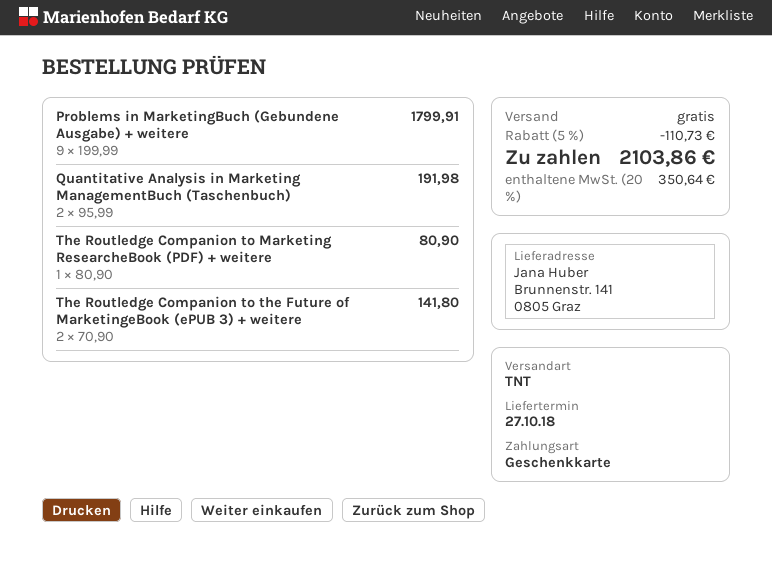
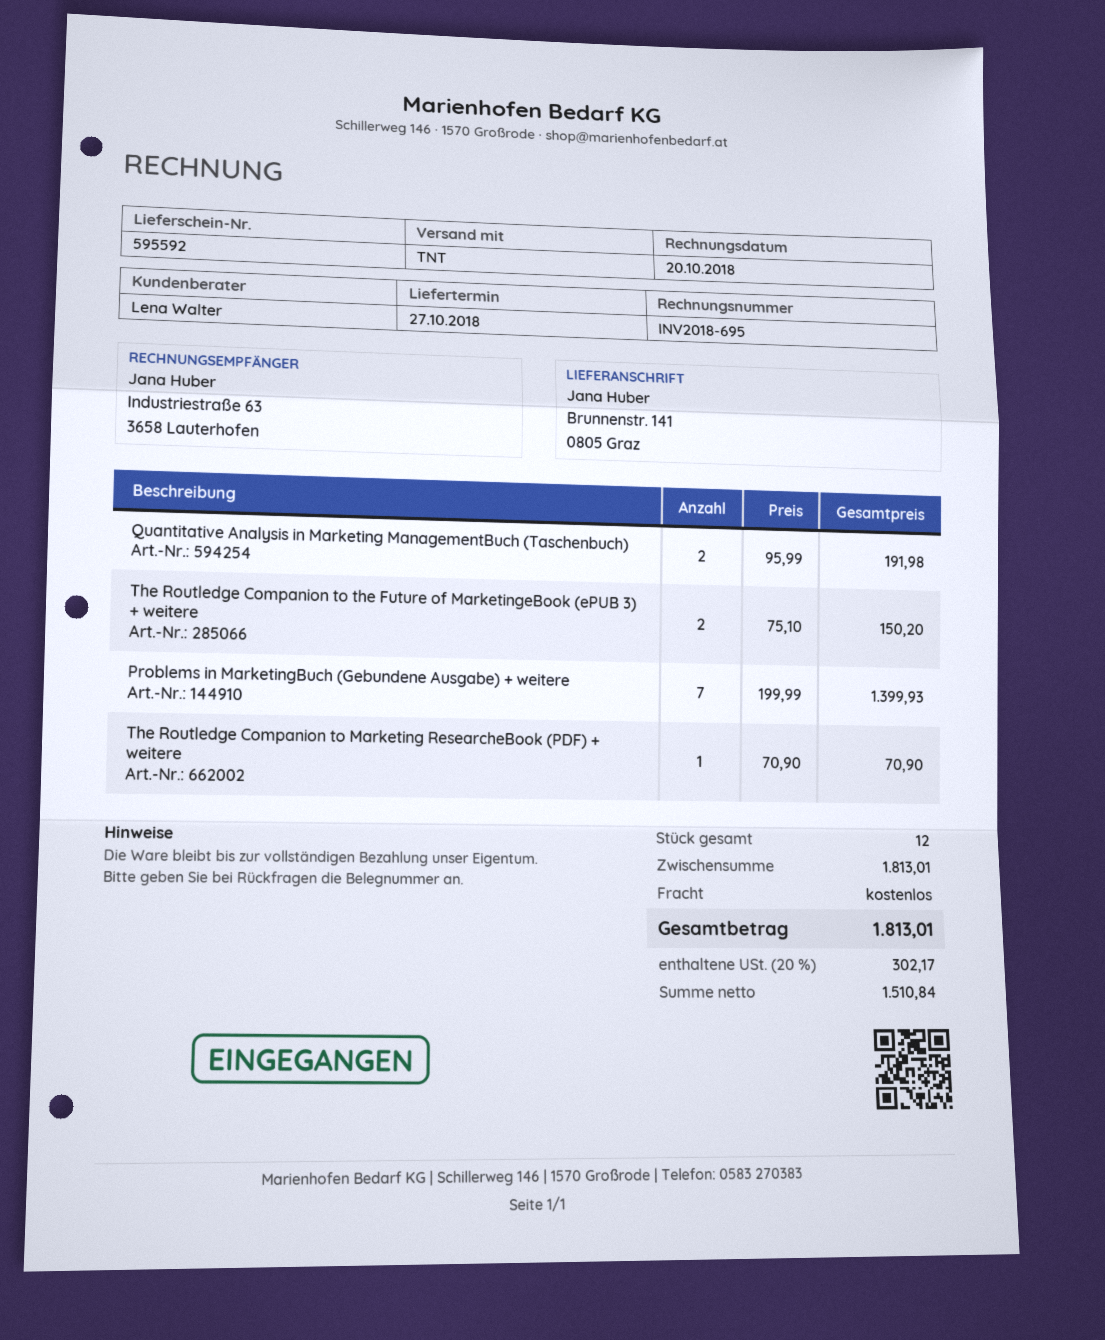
Problems in MarketingBuch (Gebundene Ausgabe) + weitere: 9 x 199.99 = 1799.91 -> 7 x 199.99 = 1399.93
The Routledge Companion to Marketing ResearcheBook (PDF) + weitere: 1 x 80.90 = 80.90 -> 1 x 70.90 = 70.90
The Routledge Companion to the Future of MarketingeBook (ePUB 3) + weitere: 2 x 70.90 = 141.80 -> 2 x 75.10 = 150.20
discount: 5% = 110.73 -> none
tax: 20% = 350.64 -> 20% = 302.17
total: 2103.86 -> 1813.01

